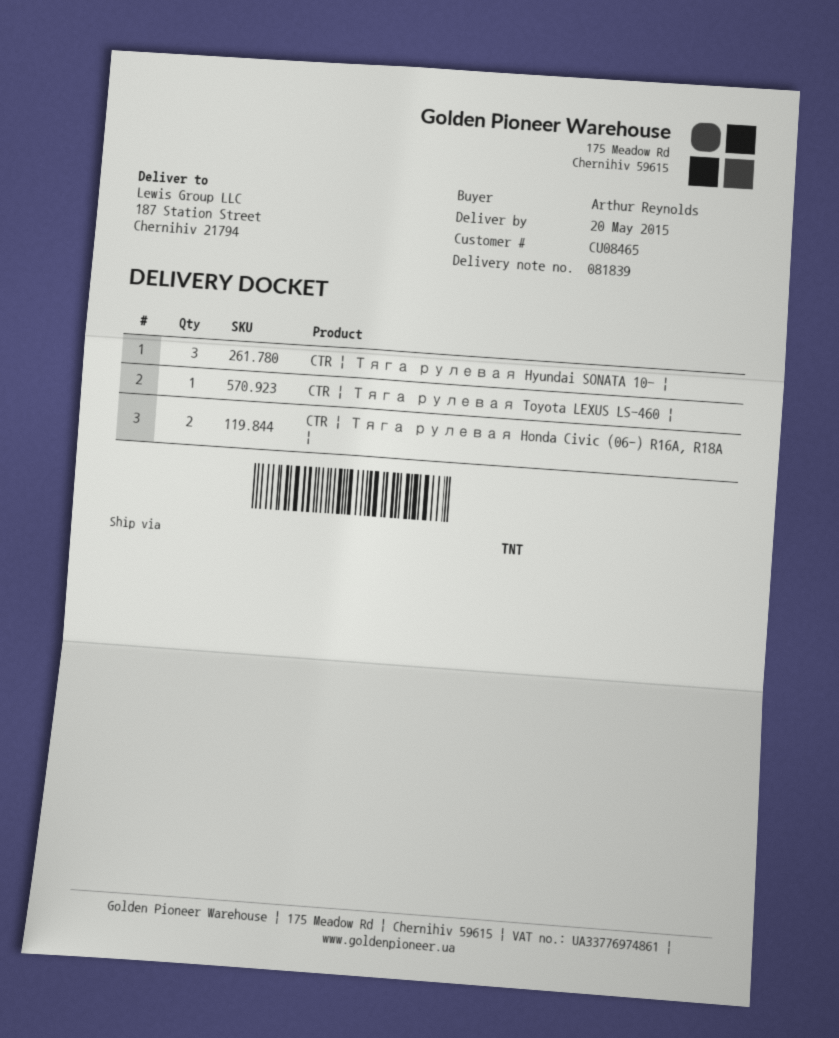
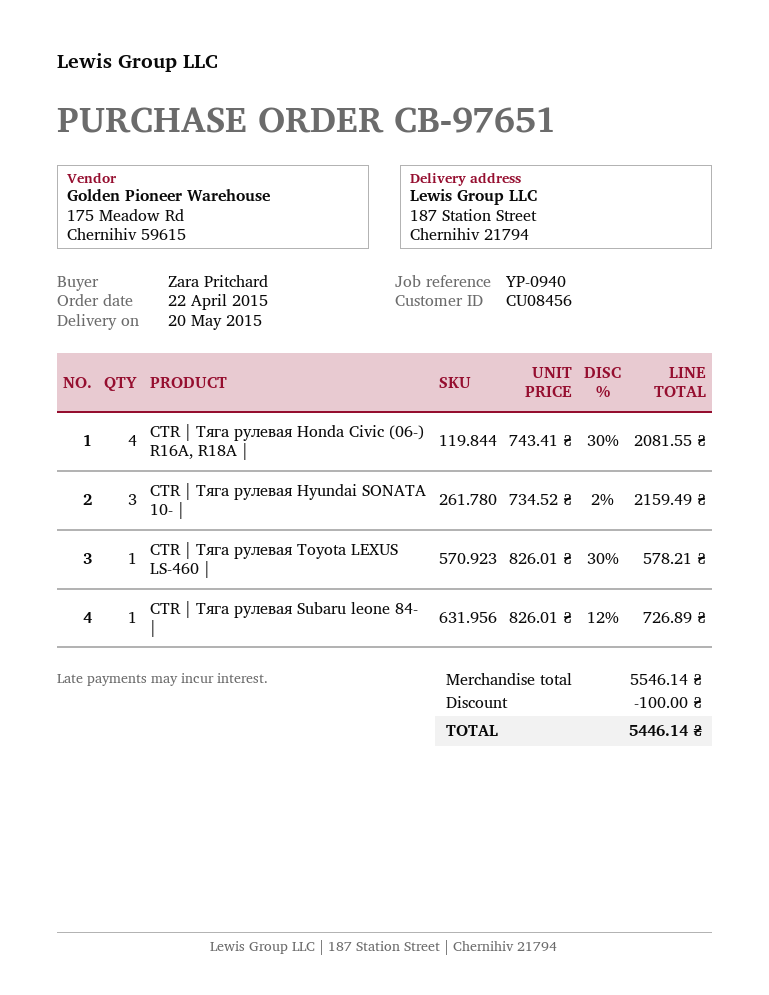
customer number: CU08465 -> CU08456
ordered by: Arthur Reynolds -> Zara Pritchard
CTR | Тяга рулевая Honda Civic (06-) R16A, R18A |: 2 -> 4
CTR | Тяга рулевая Subaru leone 84- |: none -> 1

